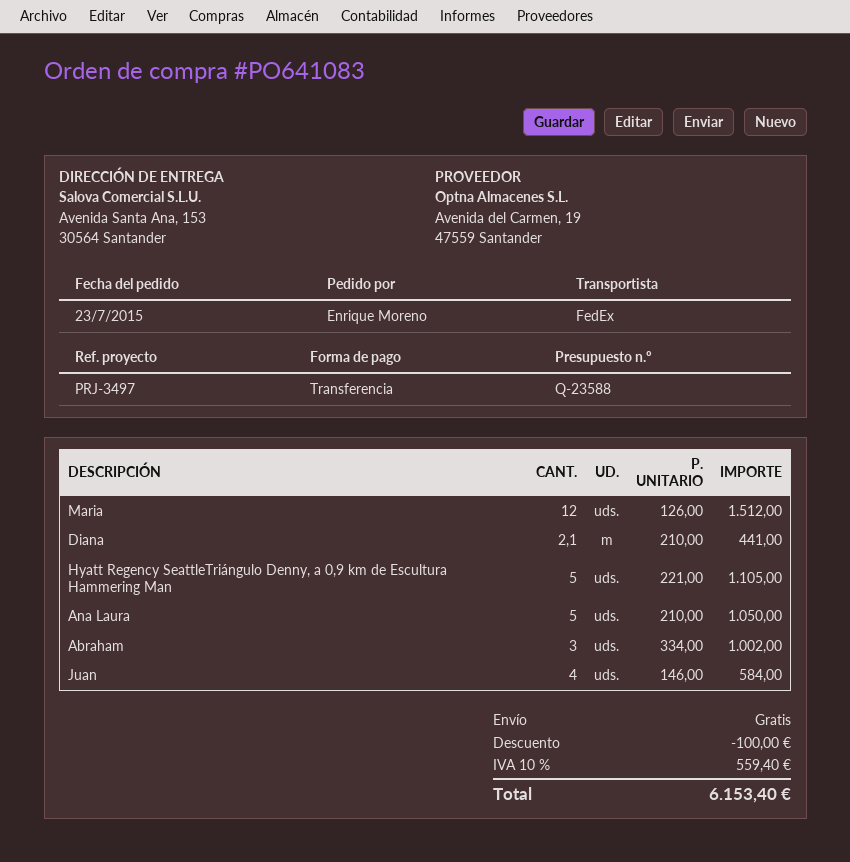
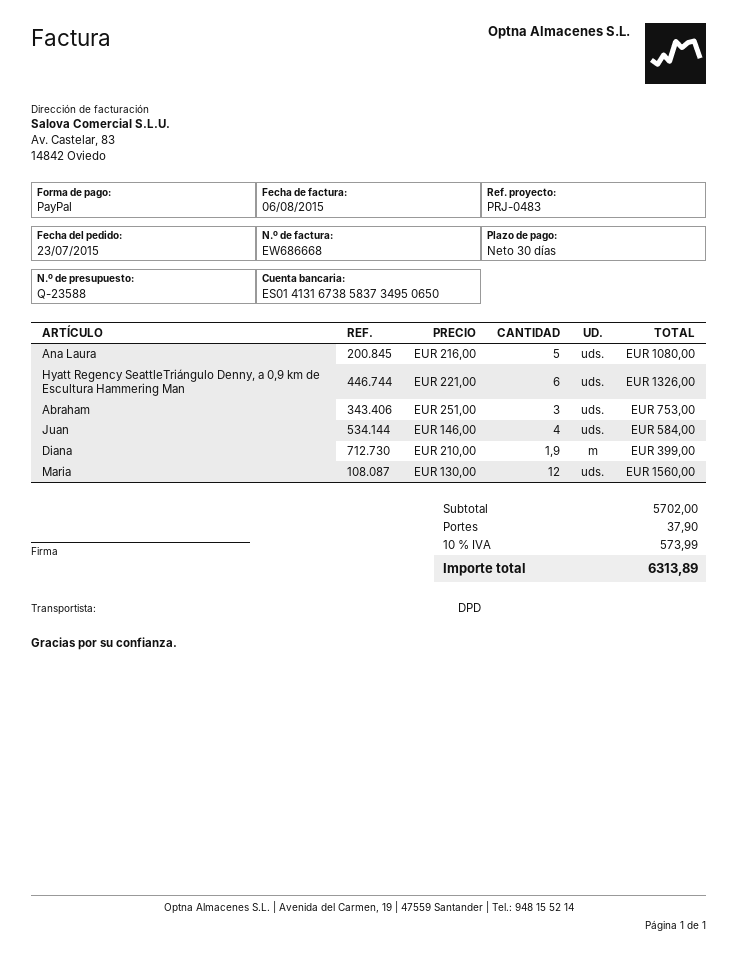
reference: PRJ-3497 -> PRJ-0483
payment method: bank transfer -> PayPal
shipping method: FedEx -> DPD
Maria: 12 x 126.00 = 1512.00 -> 12 x 130.00 = 1560.00
Diana: 2.1 x 210.00 = 441.00 -> 1.9 x 210.00 = 399.00
Hyatt Regency SeattleTriángulo Denny, a 0,9 km de Escultura Hammering Man: 5 x 221.00 = 1105.00 -> 6 x 221.00 = 1326.00
Ana Laura: 5 x 210.00 = 1050.00 -> 5 x 216.00 = 1080.00
Abraham: 3 x 334.00 = 1002.00 -> 3 x 251.00 = 753.00
discount: 100.00 -> none
shipping: 0.00 -> 37.90
tax: 10% = 559.40 -> 10% = 573.99
total: 6153.40 -> 6313.89

